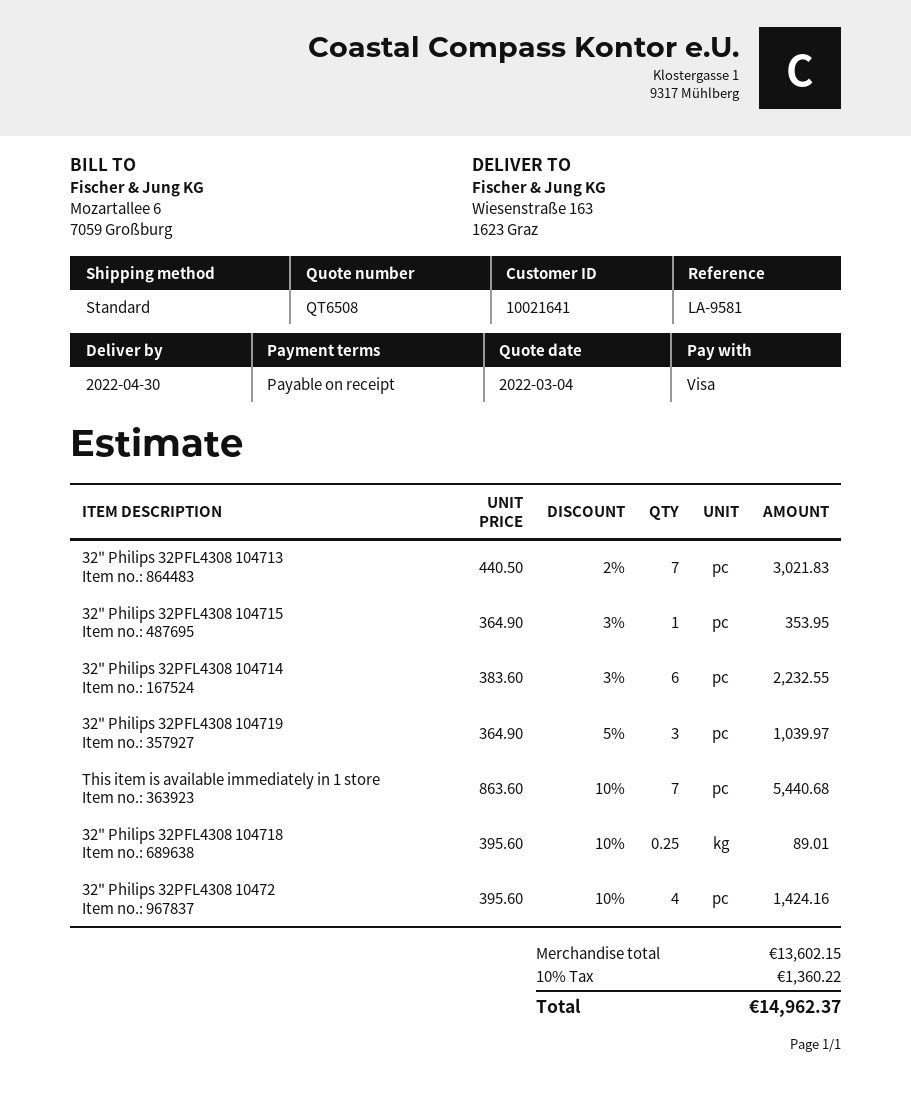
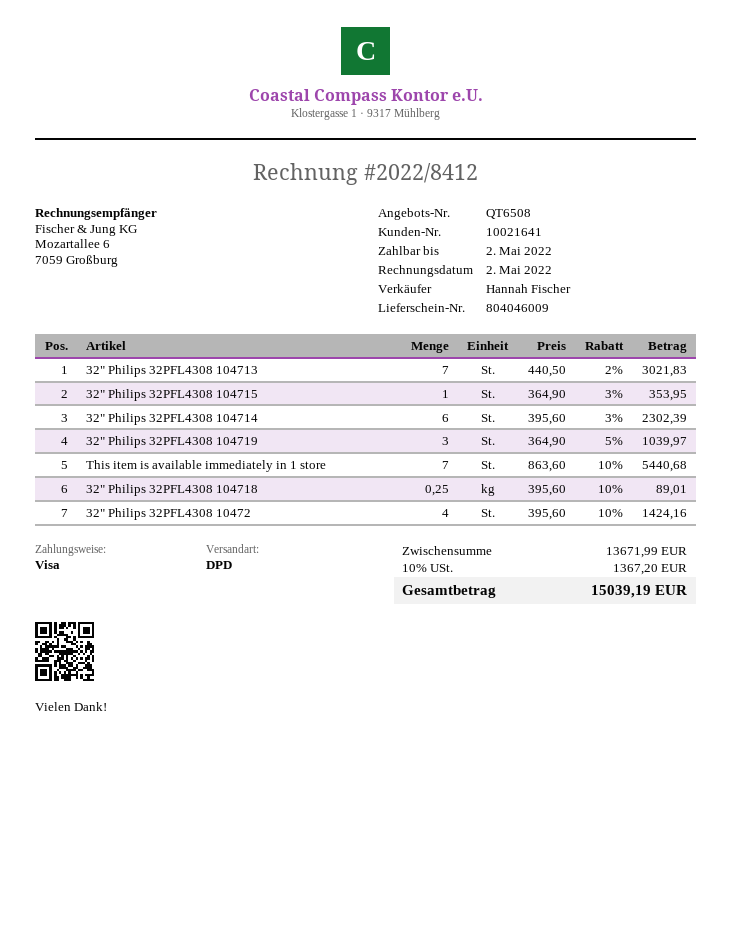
shipping method: standard -> DPD
32" Philips 32PFL4308 104714: 6 x 383.60 - 3% = 2232.55 -> 6 x 395.60 - 3% = 2302.39
subtotal: 13602.15 -> 13671.99
tax: 10% = 1360.22 -> 10% = 1367.20
total: 14962.37 -> 15039.19

